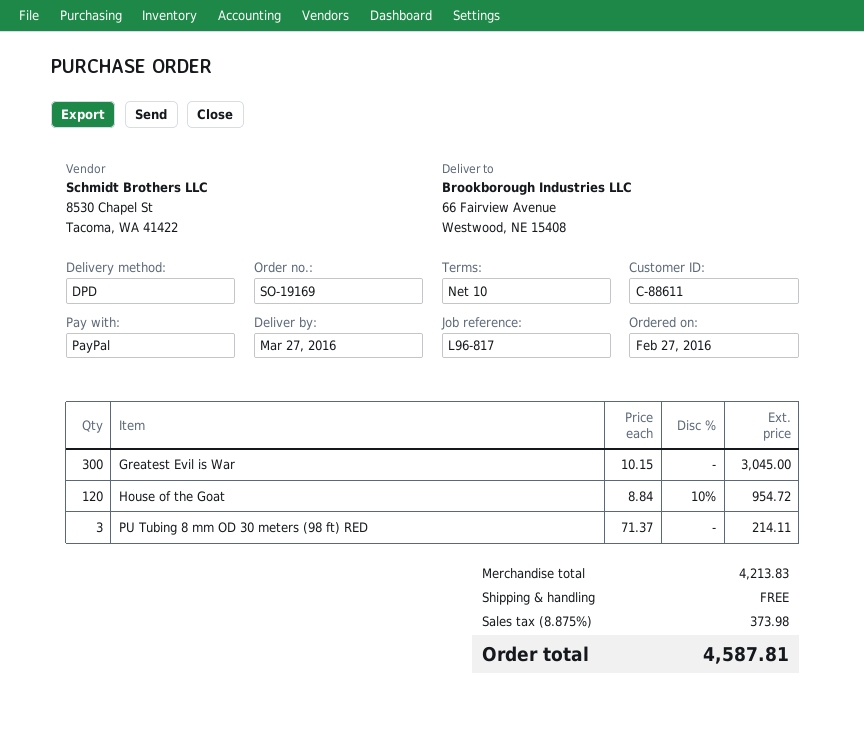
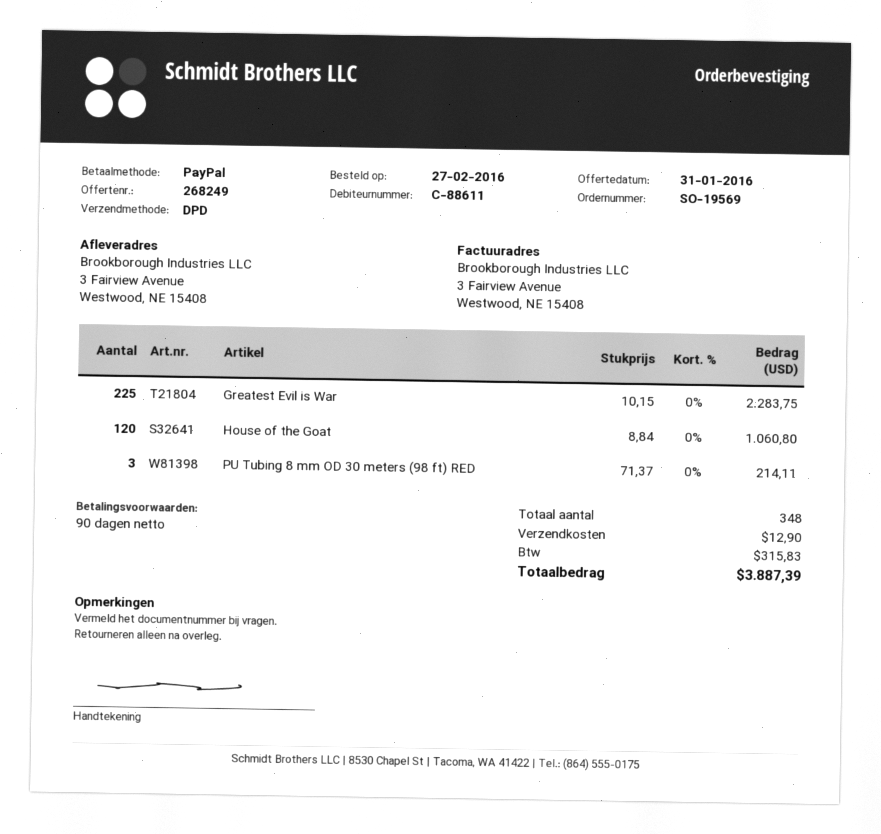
order number: SO-19169 -> SO-19569
payment terms: 10 days -> 90 days
ship to: 66 Fairview Avenue, Westwood, NE 15408 -> 3 Fairview Avenue, Westwood, NE 15408
Greatest Evil is War: 300 x 10.15 = 3045.00 -> 225 x 10.15 = 2283.75
House of the Goat: 120 x 8.84 - 10% = 954.72 -> 120 x 8.84 = 1060.80
shipping: 0.00 -> 12.90
tax: 373.98 -> 315.83
total: 4587.81 -> 3887.39

